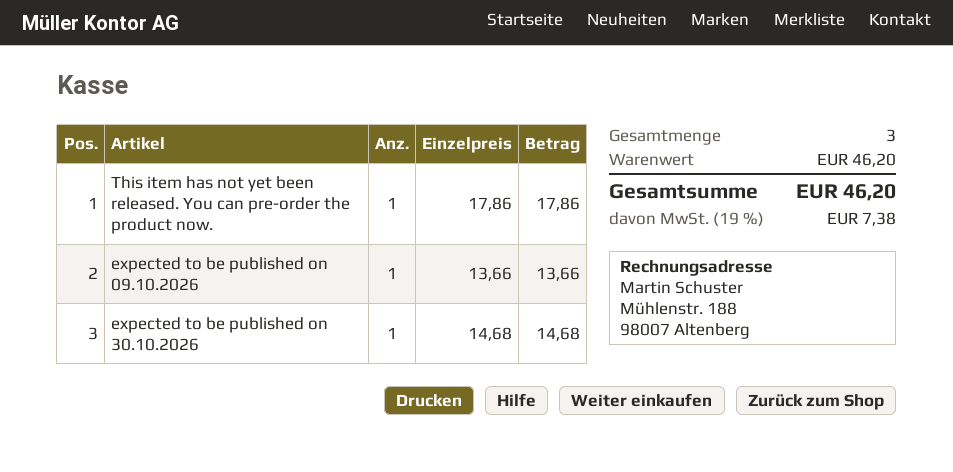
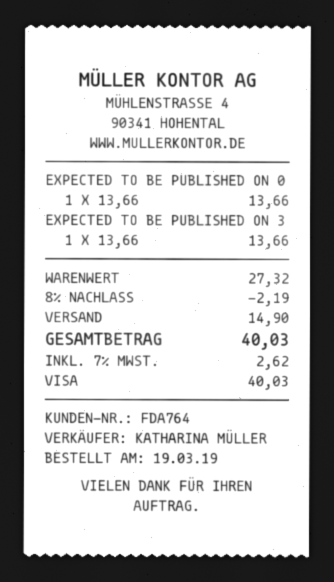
This item has not yet been released. You can pre-order the product now.: 1 x 17.86 = 17.86 -> none
expected to be published on 30.10.2026: 1 x 14.68 = 14.68 -> 1 x 13.66 = 13.66
subtotal: 46.20 -> 27.32
discount: none -> 8% = 2.19
shipping: none -> 14.90
tax: 19% = 7.38 -> 7% = 2.62
total: 46.20 -> 40.03

